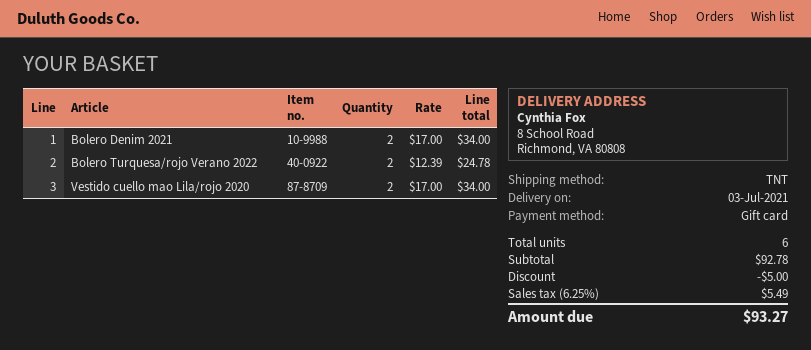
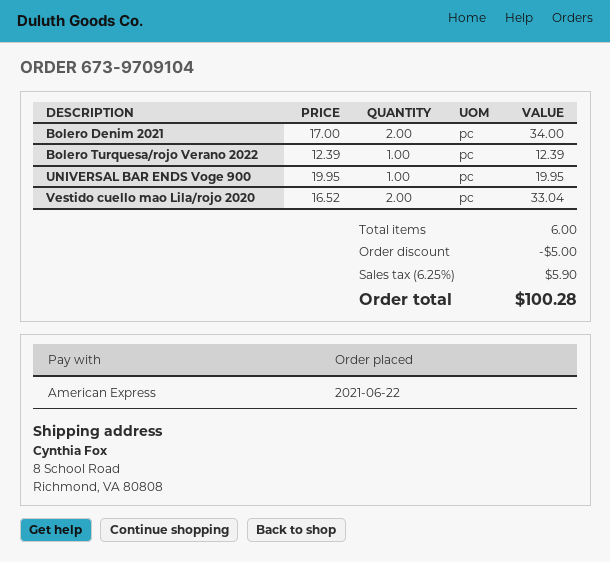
payment method: gift card -> American Express
Bolero Turquesa/rojo Verano 2022: 2 x 12.39 = 24.78 -> 1 x 12.39 = 12.39
Vestido cuello mao Lila/rojo 2020: 2 x 17.00 = 34.00 -> 2 x 16.52 = 33.04
UNIVERSAL BAR ENDS Voge 900: none -> 1 x 19.95 = 19.95
tax: 6.25% = 5.49 -> 6.25% = 5.90
total: 93.27 -> 100.28

